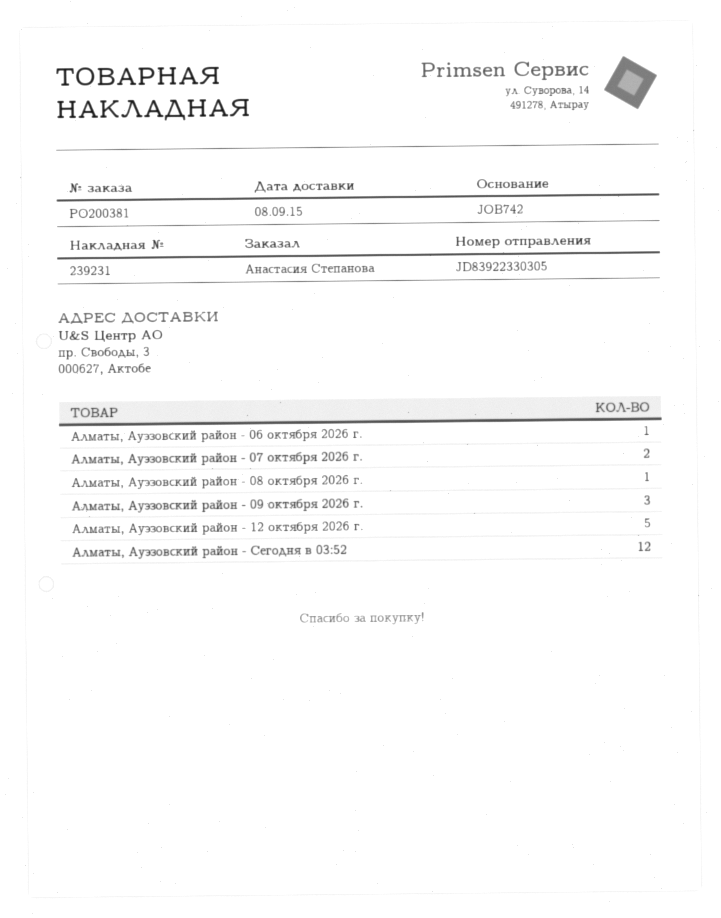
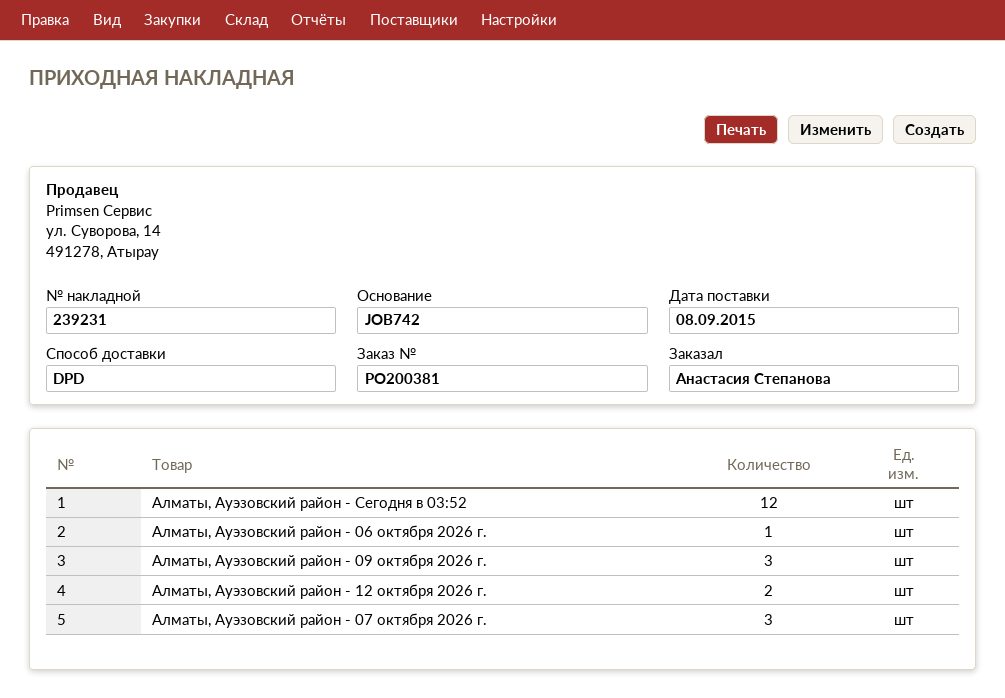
Алматы, Ауэзовский район - 07 октября 2026 г.: 2 -> 3
Алматы, Ауэзовский район - 08 октября 2026 г.: 1 -> none
Алматы, Ауэзовский район - 12 октября 2026 г.: 5 -> 2

